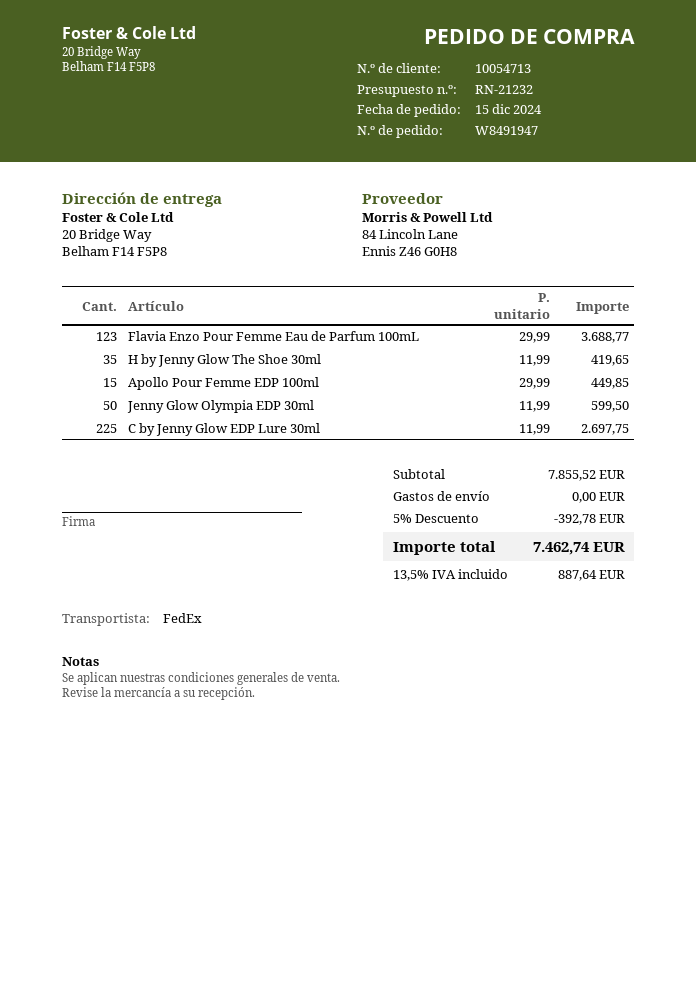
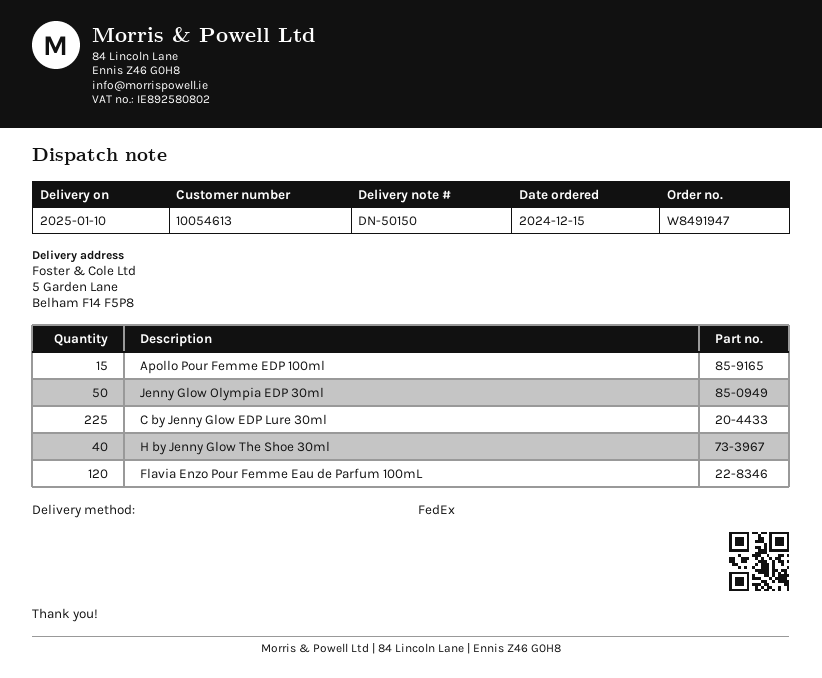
customer number: 10054713 -> 10054613
ship to: 20 Bridge Way, Belham F14 F5P8 -> 5 Garden Lane, Belham F14 F5P8
Flavia Enzo Pour Femme Eau de Parfum 100mL: 123 -> 120
H by Jenny Glow The Shoe 30ml: 35 -> 40

